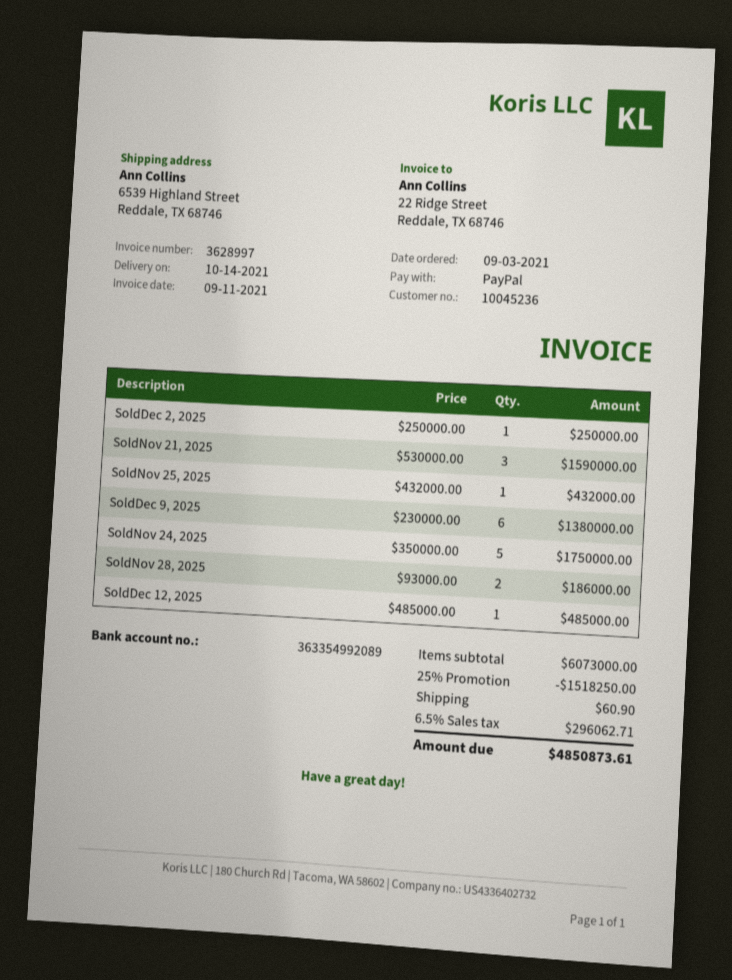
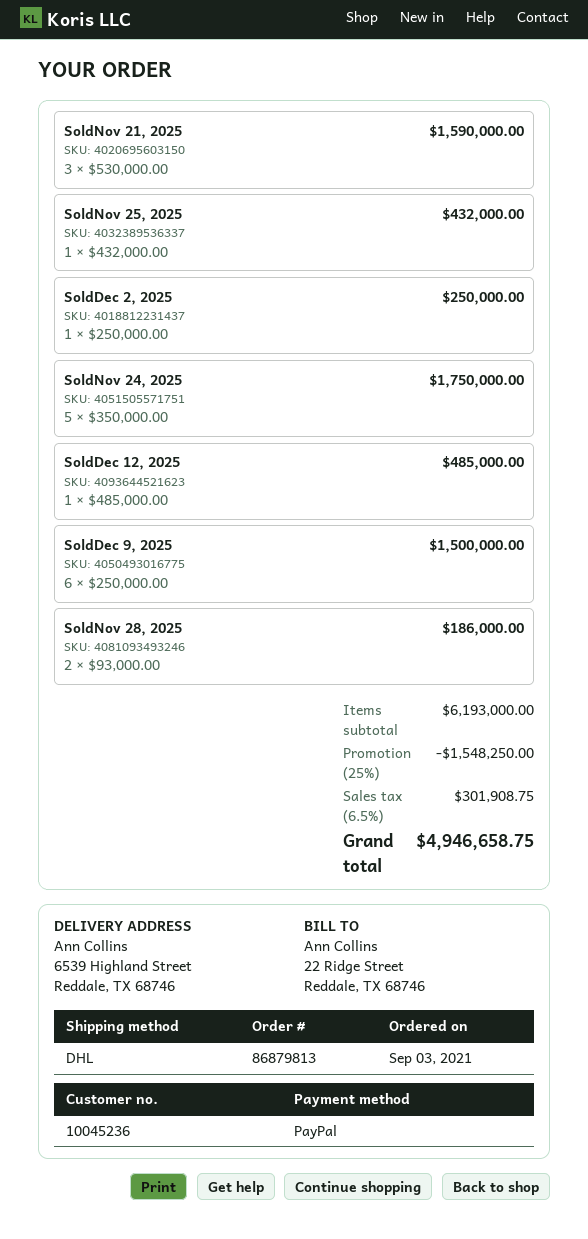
SoldDec 9, 2025: 6 x 230000.00 = 1380000.00 -> 6 x 250000.00 = 1500000.00
subtotal: 6073000.00 -> 6193000.00
discount: 25% = 1518250.00 -> 25% = 1548250.00
shipping: 60.90 -> none
tax: 6.5% = 296062.71 -> 6.5% = 301908.75
total: 4850873.61 -> 4946658.75

